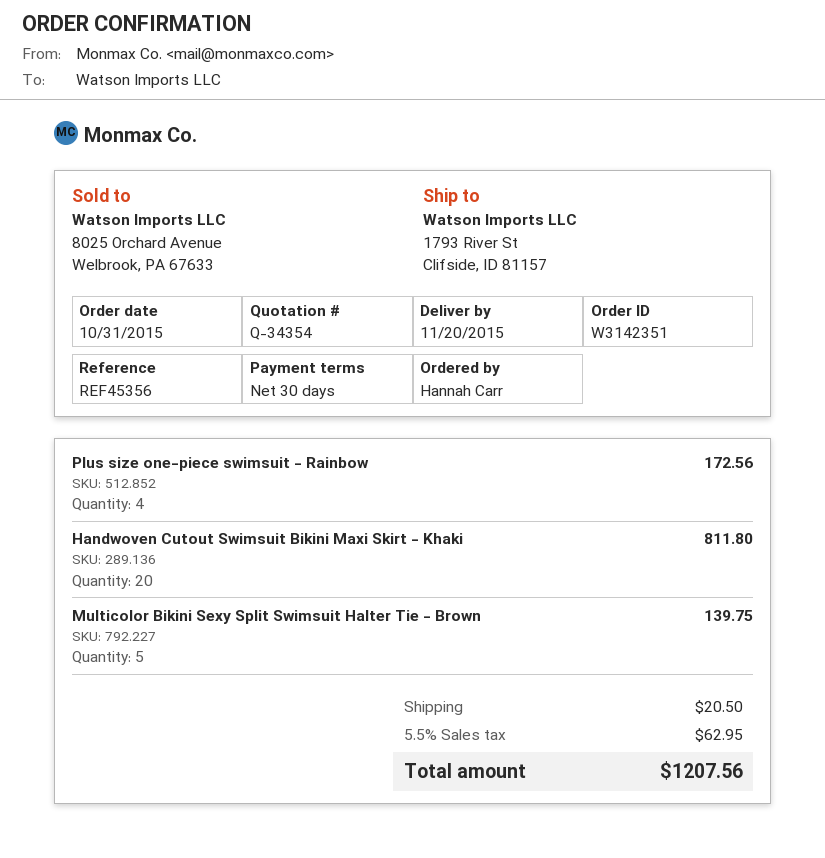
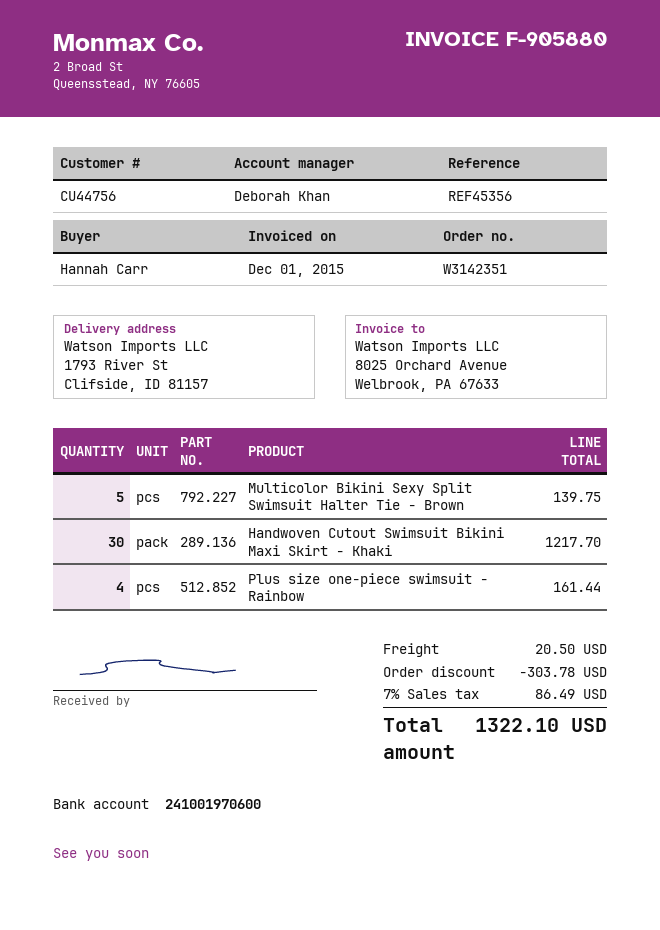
Plus size one-piece swimsuit - Rainbow: 4 for 172.56 -> 4 for 161.44
Handwoven Cutout Swimsuit Bikini Maxi Skirt - Khaki: 20 for 811.80 -> 30 for 1217.70
discount: none -> 303.78
tax: 5.5% = 62.95 -> 7% = 86.49
total: 1207.56 -> 1322.10

